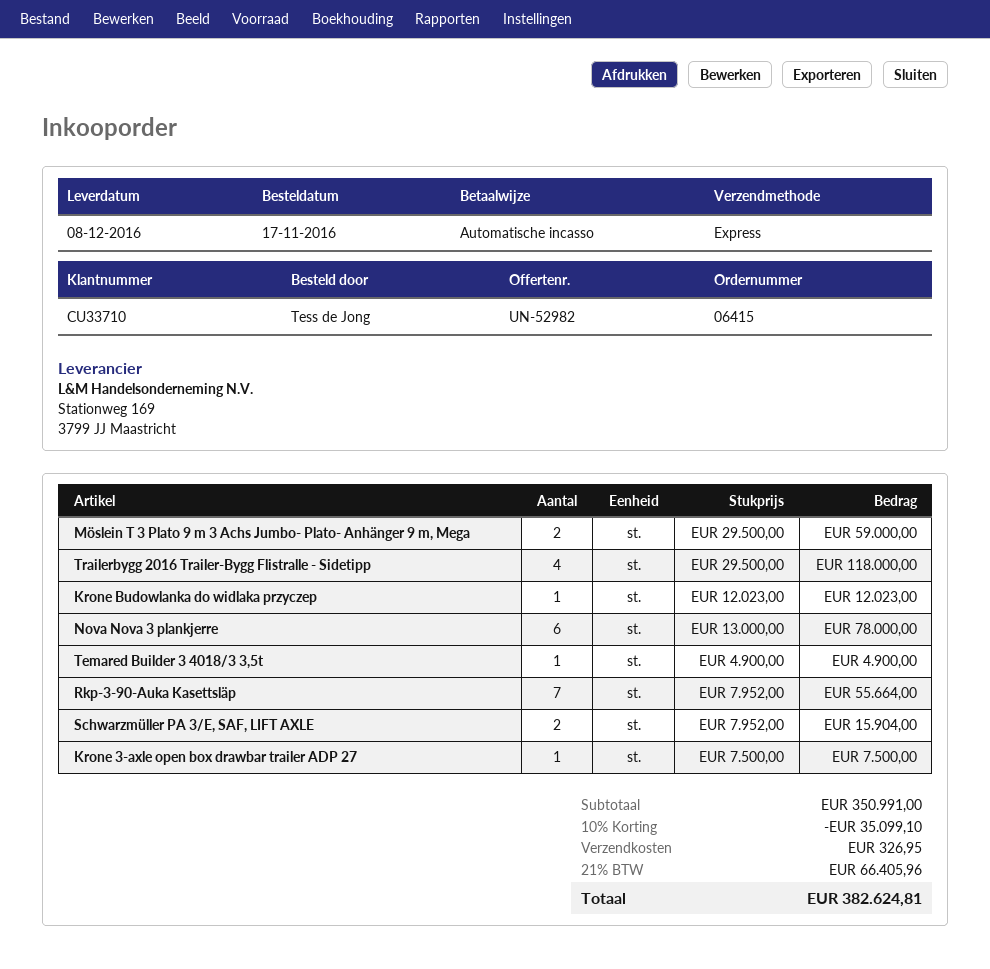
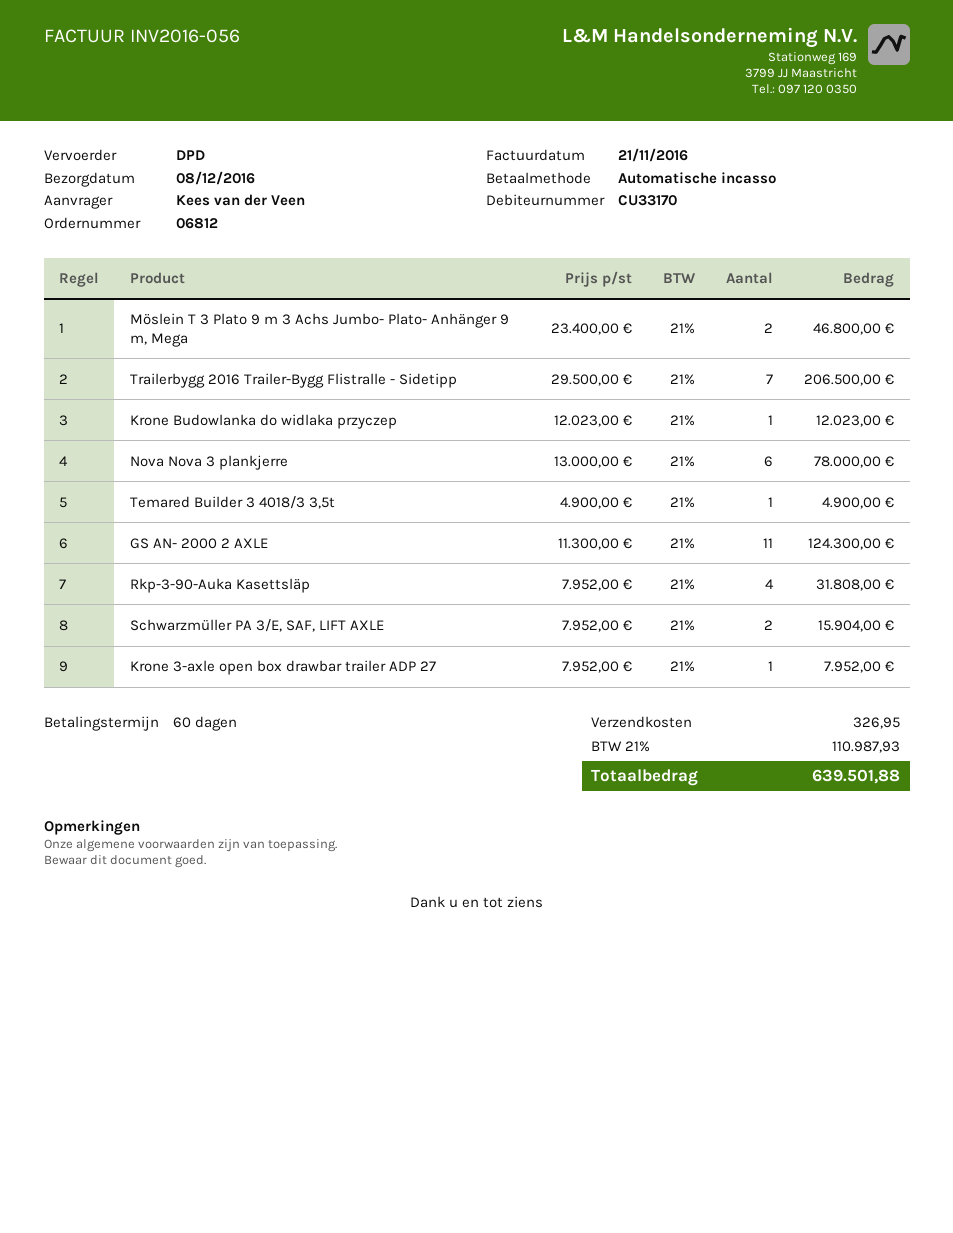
order number: 06415 -> 06812
customer number: CU33710 -> CU33170
ordered by: Tess de Jong -> Kees van der Veen
shipping method: express -> DPD
Möslein T 3 Plato 9 m 3 Achs Jumbo- Plato- Anhänger 9 m, Mega: 2 x 29500.00 = 59000.00 -> 2 x 23400.00 = 46800.00
Trailerbygg 2016 Trailer-Bygg Flistralle - Sidetipp: 4 x 29500.00 = 118000.00 -> 7 x 29500.00 = 206500.00
Rkp-3-90-Auka Kasettsläp: 7 x 7952.00 = 55664.00 -> 4 x 7952.00 = 31808.00
Krone 3-axle open box drawbar trailer ADP 27: 1 x 7500.00 = 7500.00 -> 1 x 7952.00 = 7952.00
GS AN- 2000 2 AXLE: none -> 11 x 11300.00 = 124300.00
discount: 10% = 35099.10 -> none
tax: 21% = 66405.96 -> 21% = 110987.93
total: 382624.81 -> 639501.88

